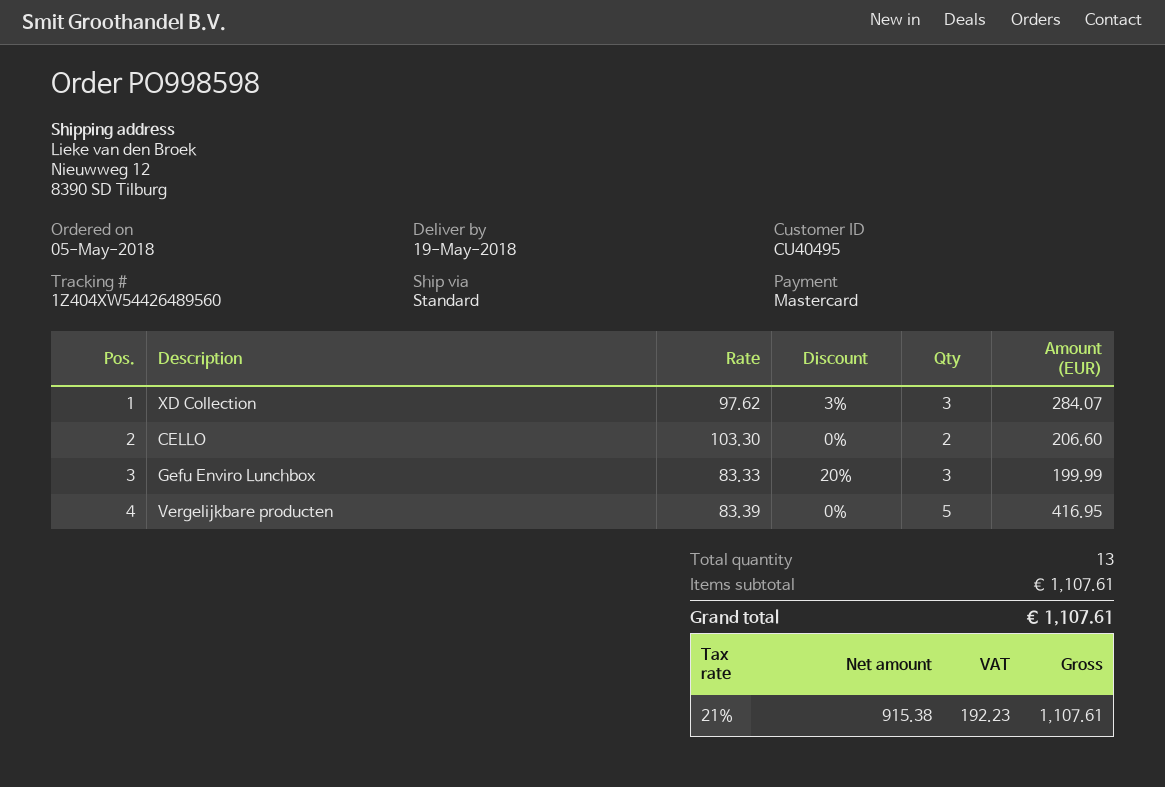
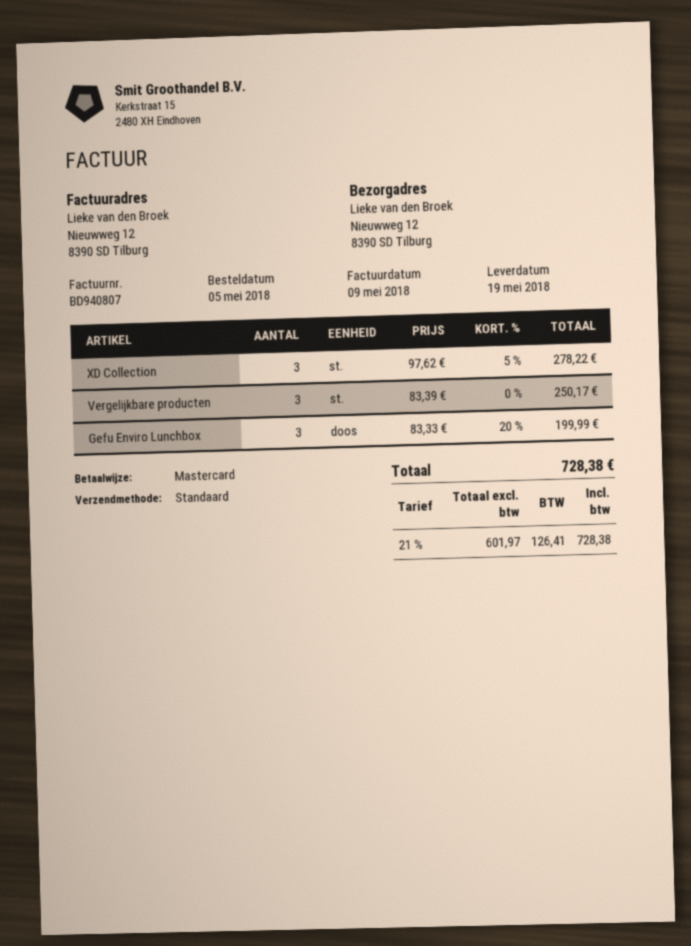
XD Collection: 3 x 97.62 - 3% = 284.07 -> 3 x 97.62 - 5% = 278.22
CELLO: 2 x 103.30 = 206.60 -> none
Vergelijkbare producten: 5 x 83.39 = 416.95 -> 3 x 83.39 = 250.17
net: 915.38 -> 601.97
tax: 21% = 192.23 -> 21% = 126.41
total: 1107.61 -> 728.38

